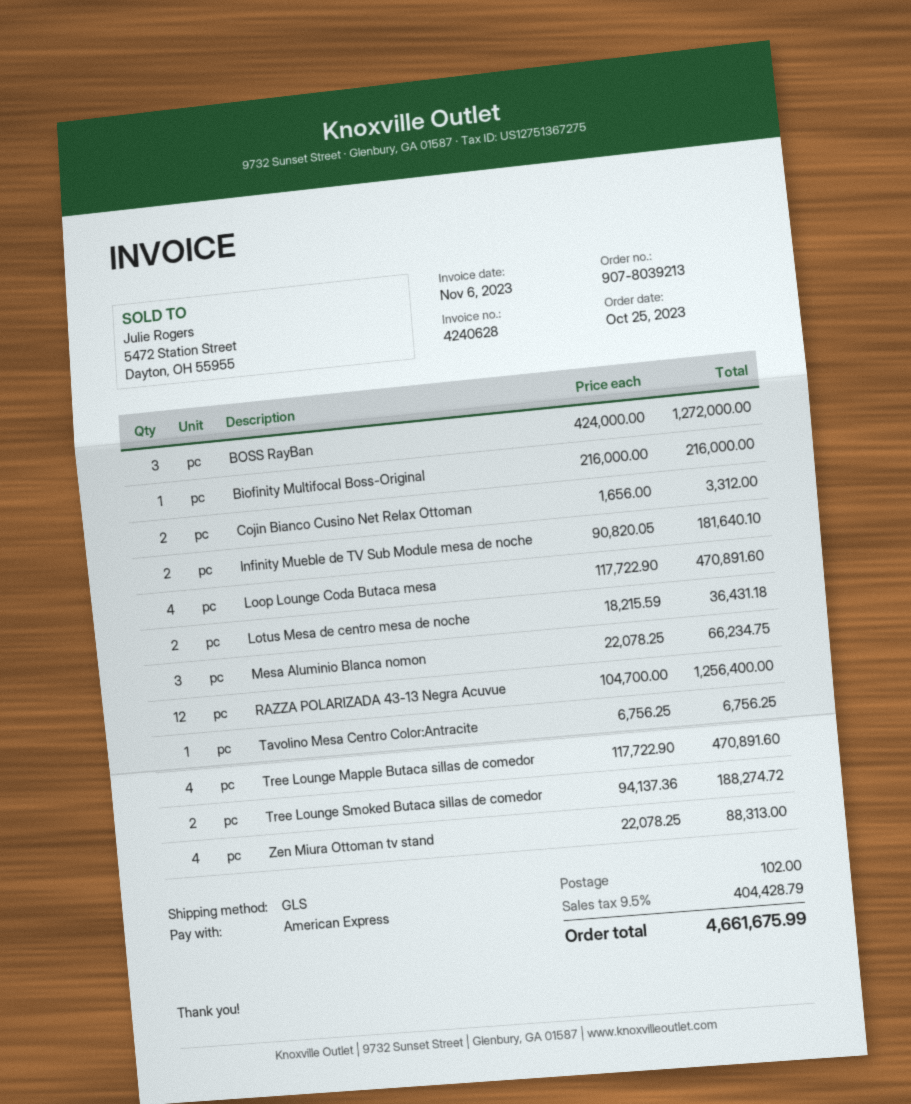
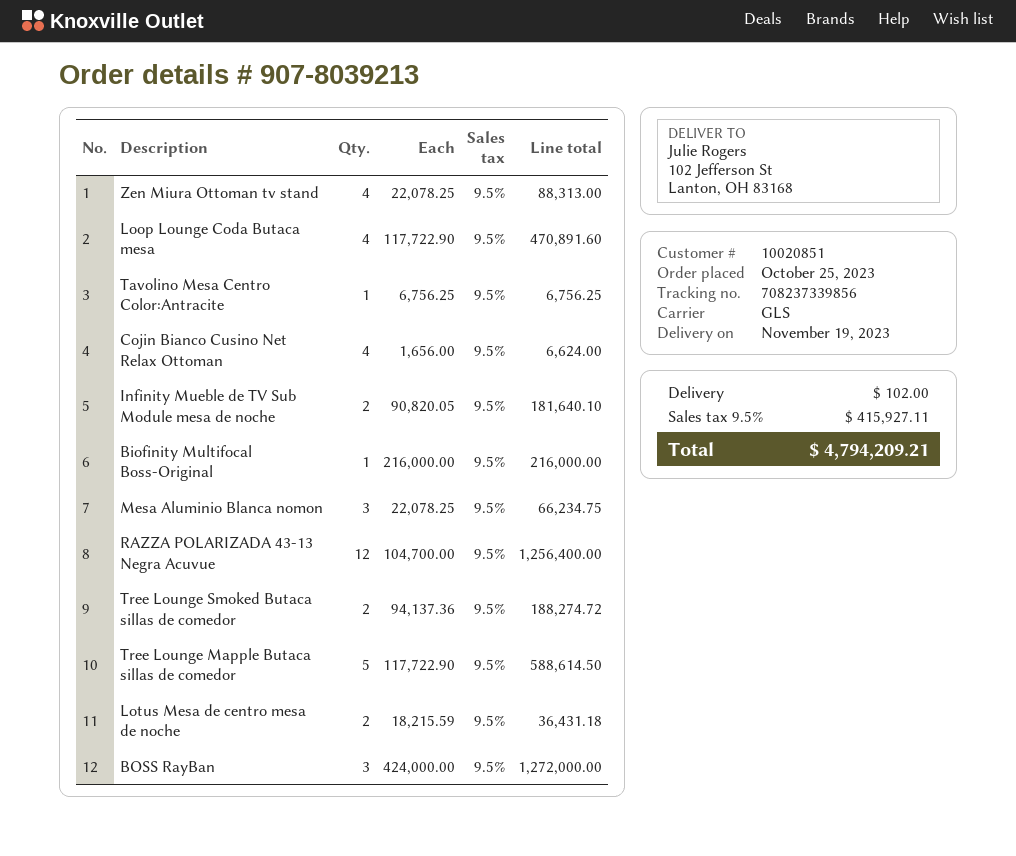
Cojin Bianco Cusino Net Relax Ottoman: 2 x 1656.00 = 3312.00 -> 4 x 1656.00 = 6624.00
Tree Lounge Mapple Butaca sillas de comedor: 4 x 117722.90 = 470891.60 -> 5 x 117722.90 = 588614.50
tax: 9.5% = 404428.79 -> 9.5% = 415927.11
total: 4661675.99 -> 4794209.21

